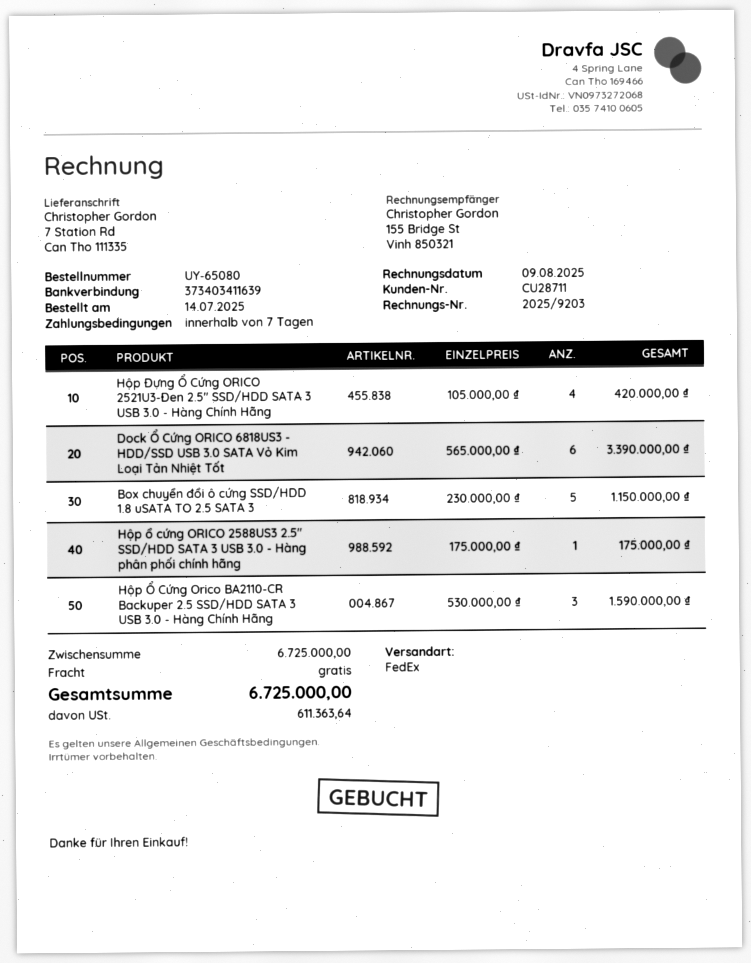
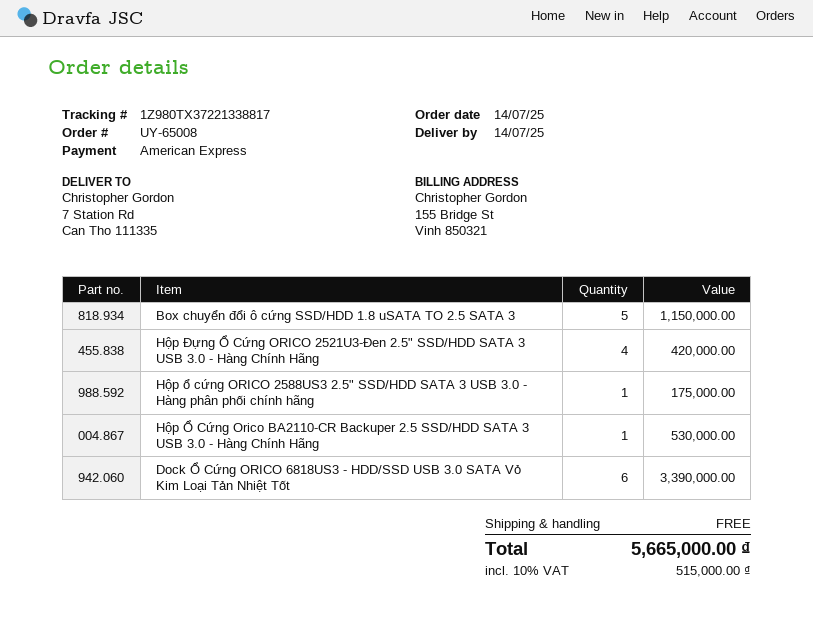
order number: UY-65080 -> UY-65008
Hộp Ổ Cứng Orico BA2110-CR Backuper 2.5 SSD/HDD SATA 3 USB 3.0 - Hàng Chính Hãng: 3 for 1590000.00 -> 1 for 530000.00
tax: 611363.64 -> 515000.00
total: 6725000.00 -> 5665000.00

